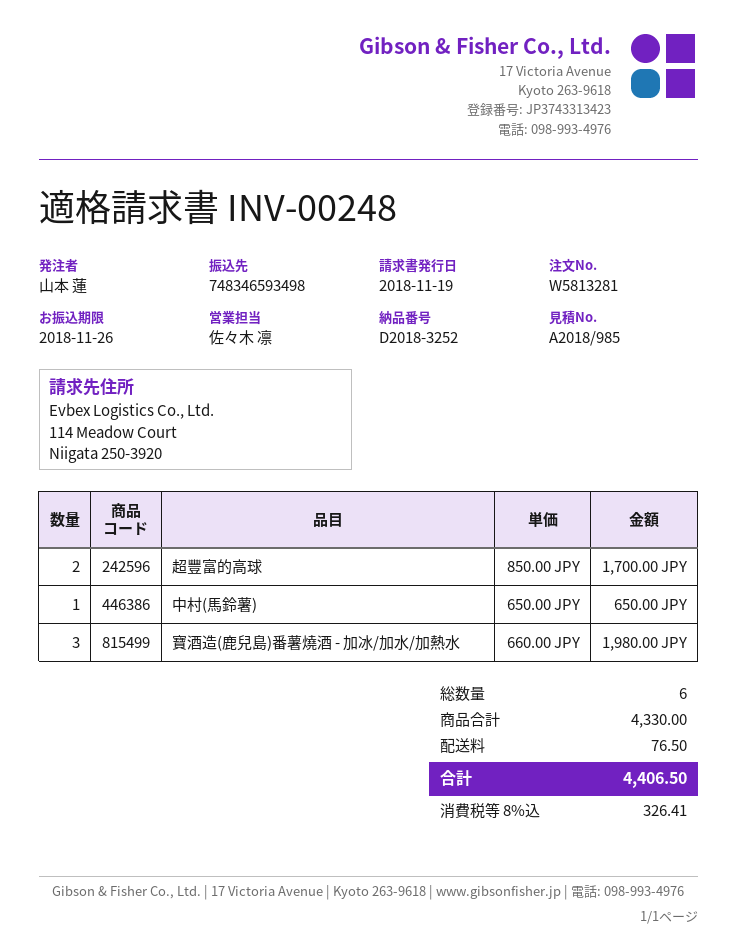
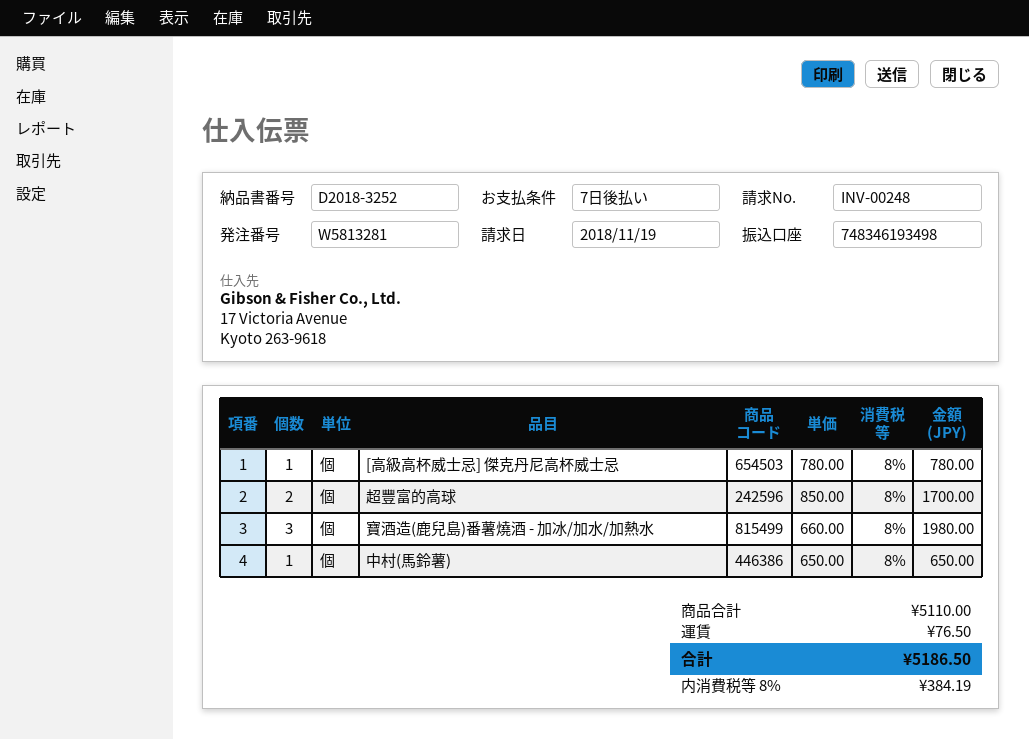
bank account: 748346593498 -> 748346193498
[高級高杯威士忌] 傑克丹尼高杯威士忌: none -> 1 x 780.00 = 780.00
subtotal: 4330.00 -> 5110.00
tax: 8% = 326.41 -> 8% = 384.19
total: 4406.50 -> 5186.50

